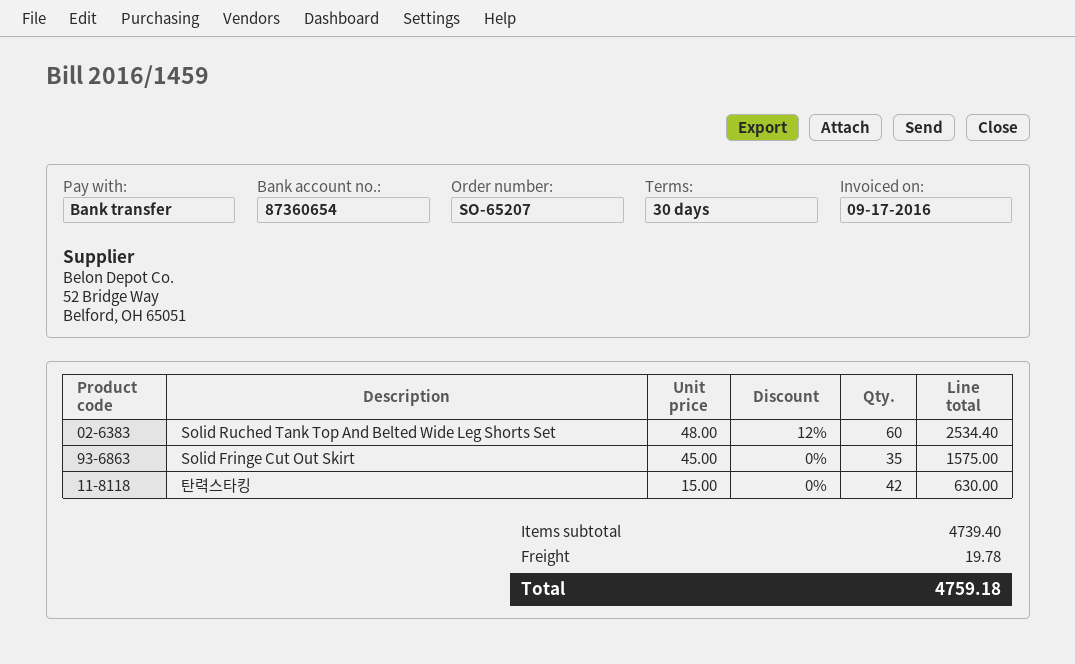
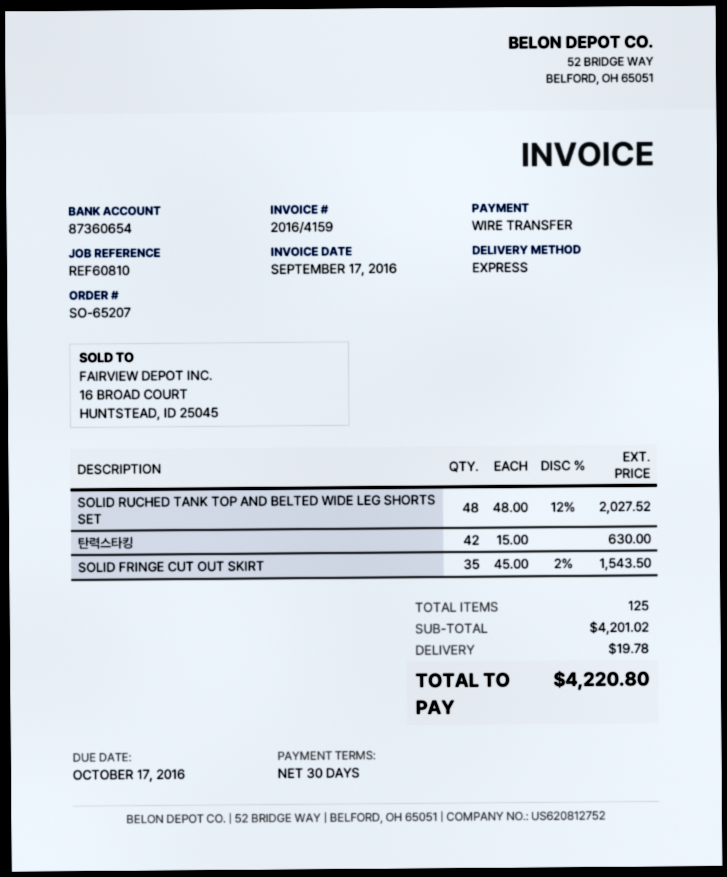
invoice number: 2016/1459 -> 2016/4159
Solid Ruched Tank Top And Belted Wide Leg Shorts Set: 60 x 48.00 - 12% = 2534.40 -> 48 x 48.00 - 12% = 2027.52
Solid Fringe Cut Out Skirt: 35 x 45.00 = 1575.00 -> 35 x 45.00 - 2% = 1543.50
subtotal: 4739.40 -> 4201.02
total: 4759.18 -> 4220.80

